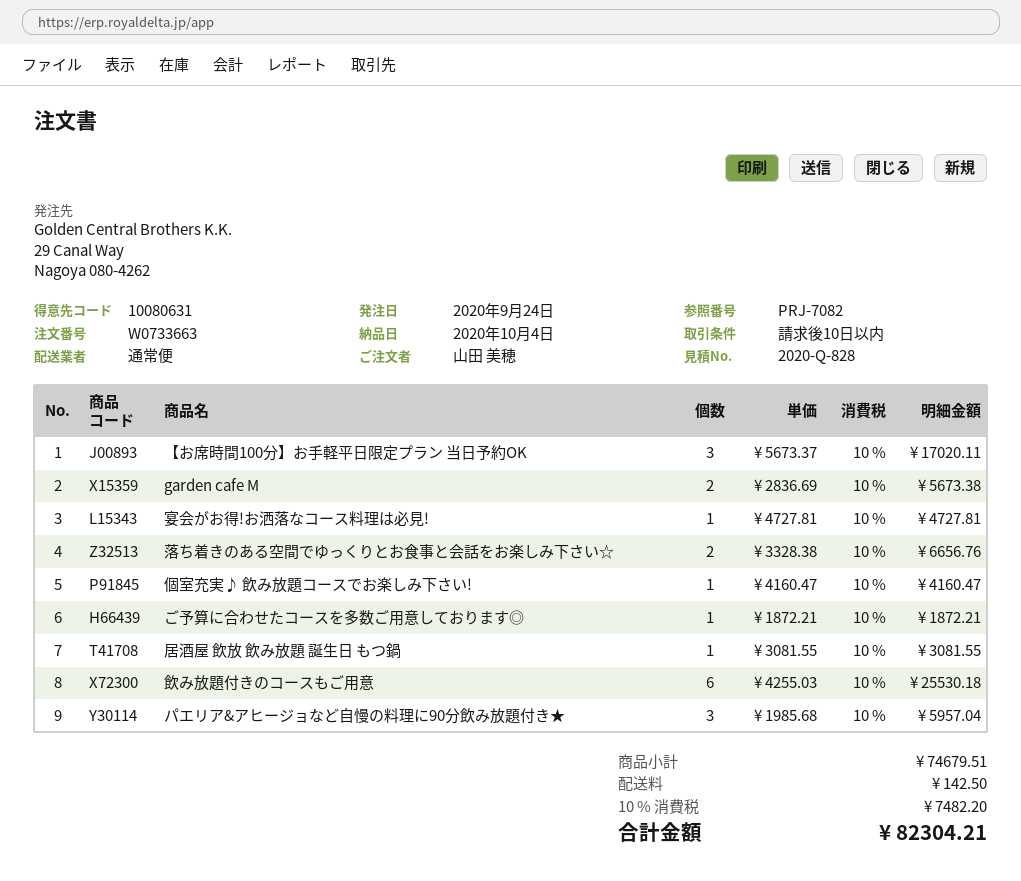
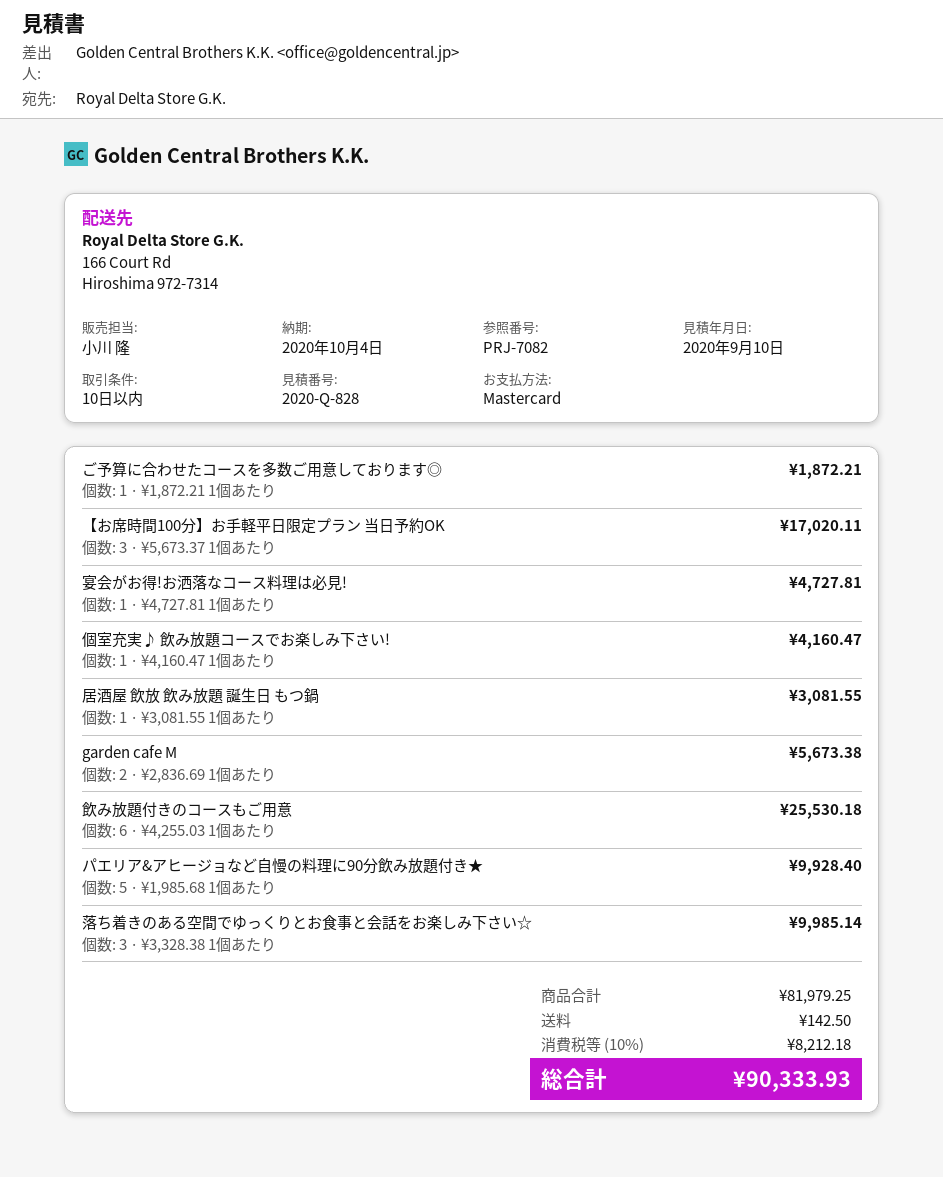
落ち着きのある空間でゆっくりとお食事と会話をお楽しみ下さい☆: 2 x 3328.38 = 6656.76 -> 3 x 3328.38 = 9985.14
パエリア&アヒージョなど自慢の料理に90分飲み放題付き★: 3 x 1985.68 = 5957.04 -> 5 x 1985.68 = 9928.40
subtotal: 74679.51 -> 81979.25
tax: 10% = 7482.20 -> 10% = 8212.18
total: 82304.21 -> 90333.93

